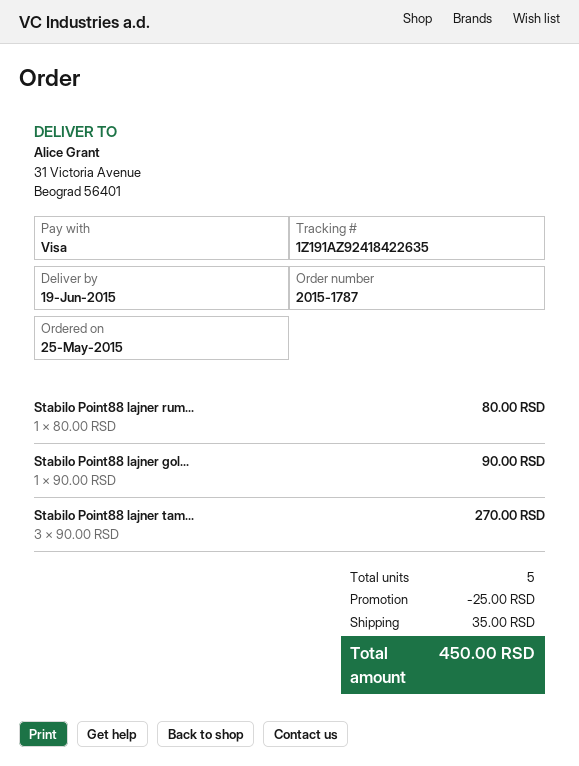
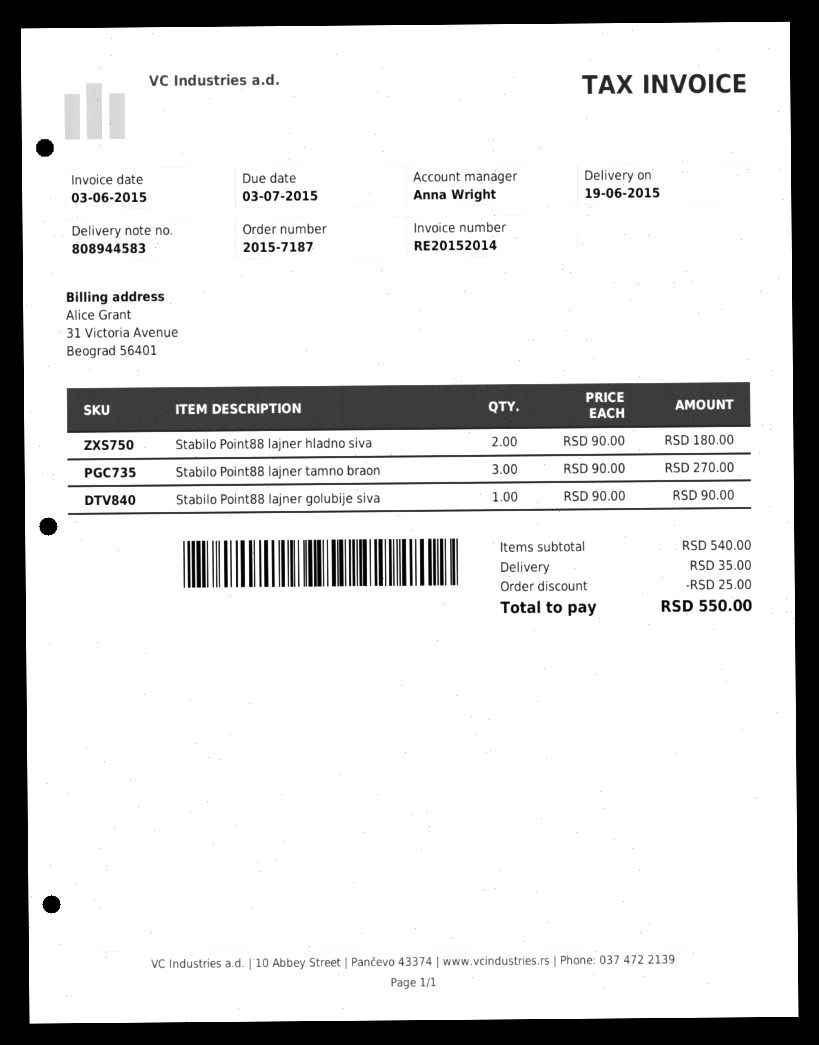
order number: 2015-1787 -> 2015-7187
Stabilo Point88 lajner rum...: 1 x 80.00 = 80.00 -> none
Stabilo Point88 lajner hladno siva: none -> 2 x 90.00 = 180.00
total: 450.00 -> 550.00

